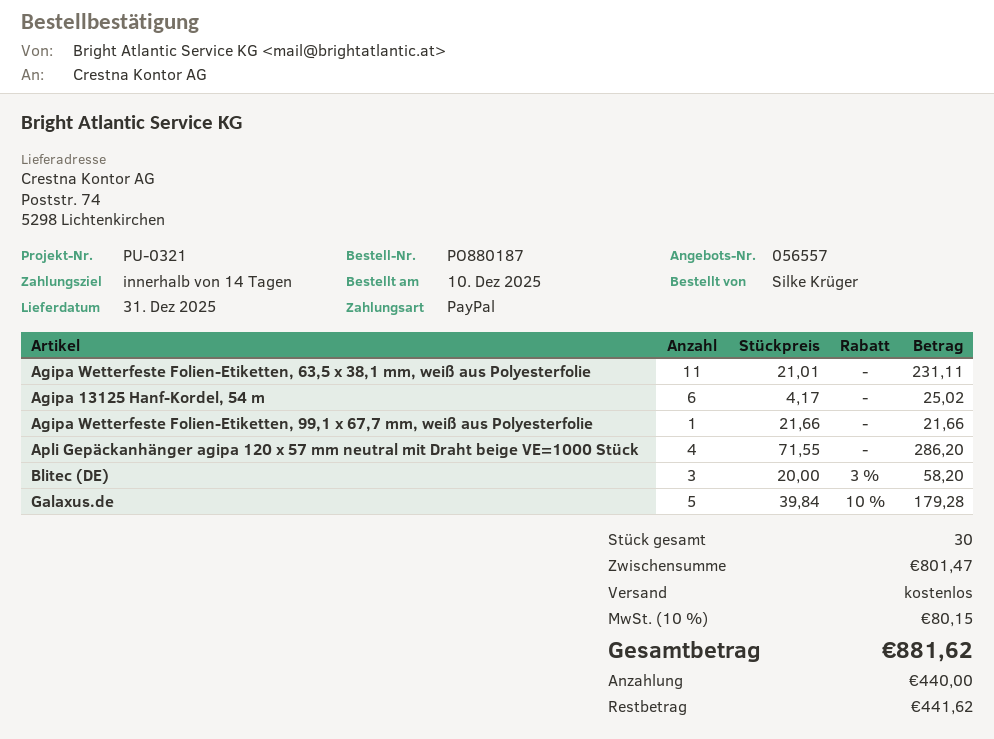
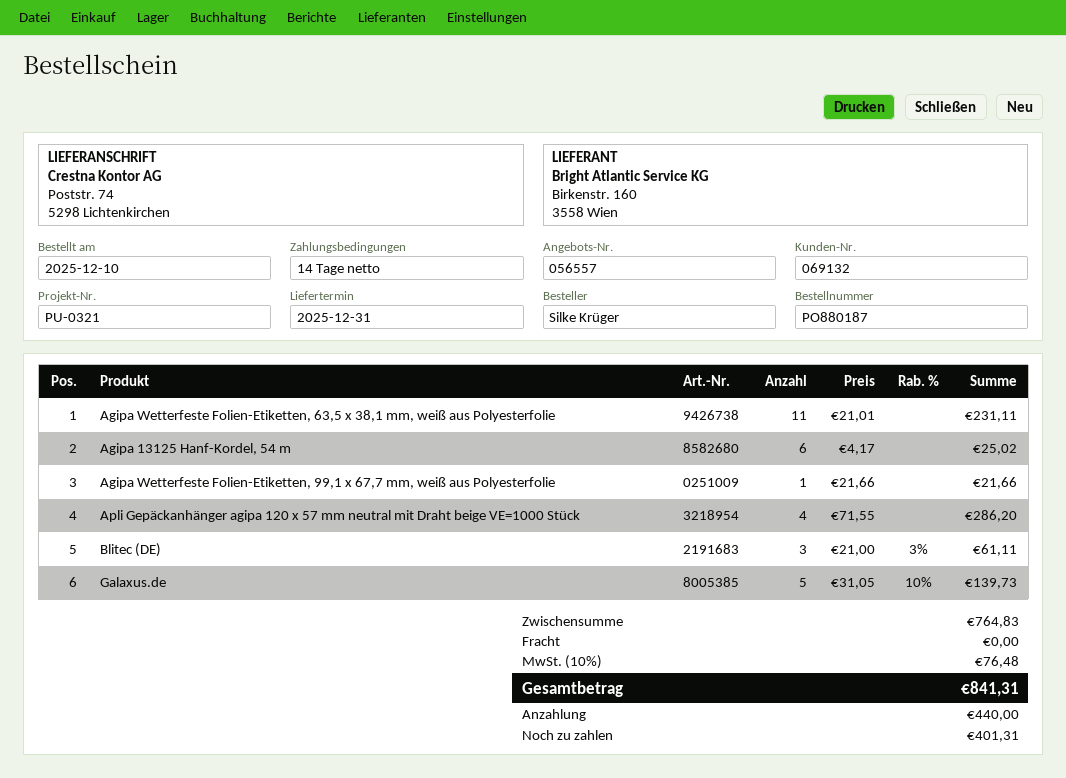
Blitec (DE): 3 x 20.00 - 3% = 58.20 -> 3 x 21.00 - 3% = 61.11
Galaxus.de: 5 x 39.84 - 10% = 179.28 -> 5 x 31.05 - 10% = 139.73
subtotal: 801.47 -> 764.83
tax: 10% = 80.15 -> 10% = 76.48
total: 881.62 -> 841.31
balance: 441.62 -> 401.31

